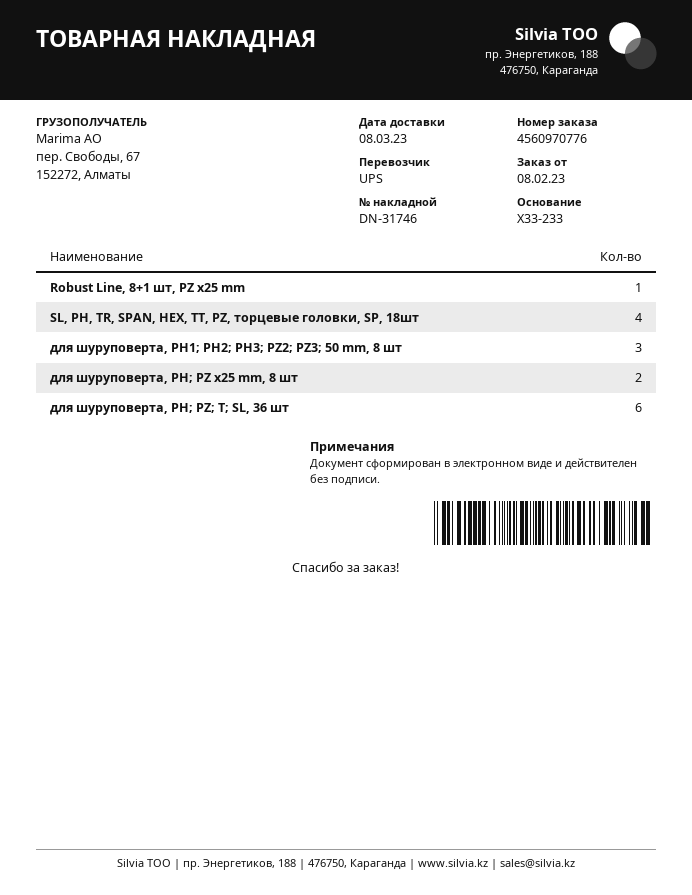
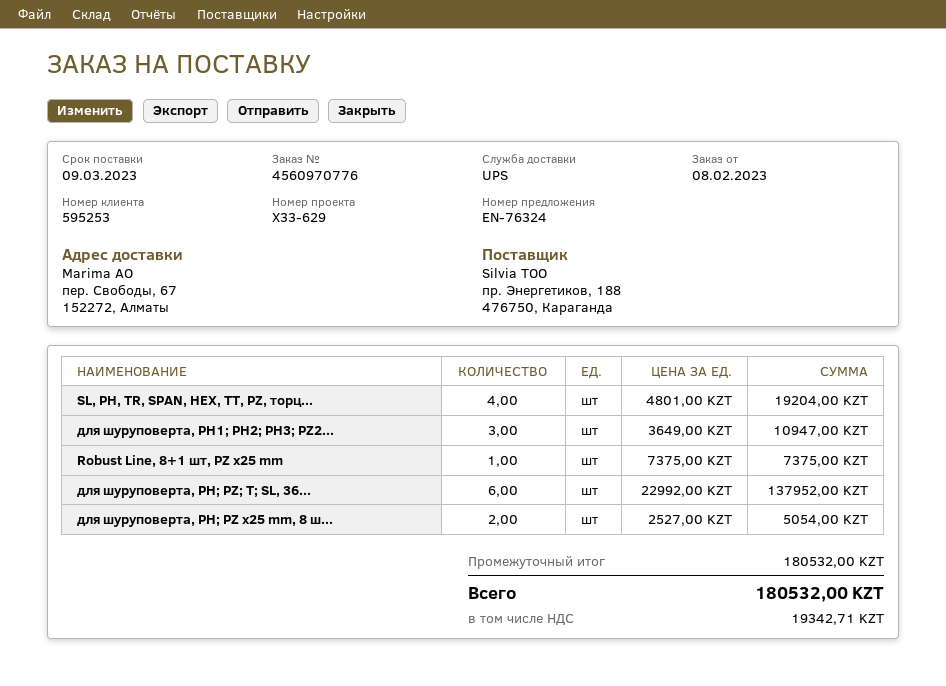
delivery date: 2023-03-08 -> 2023-03-09
reference: X33-233 -> X33-629

